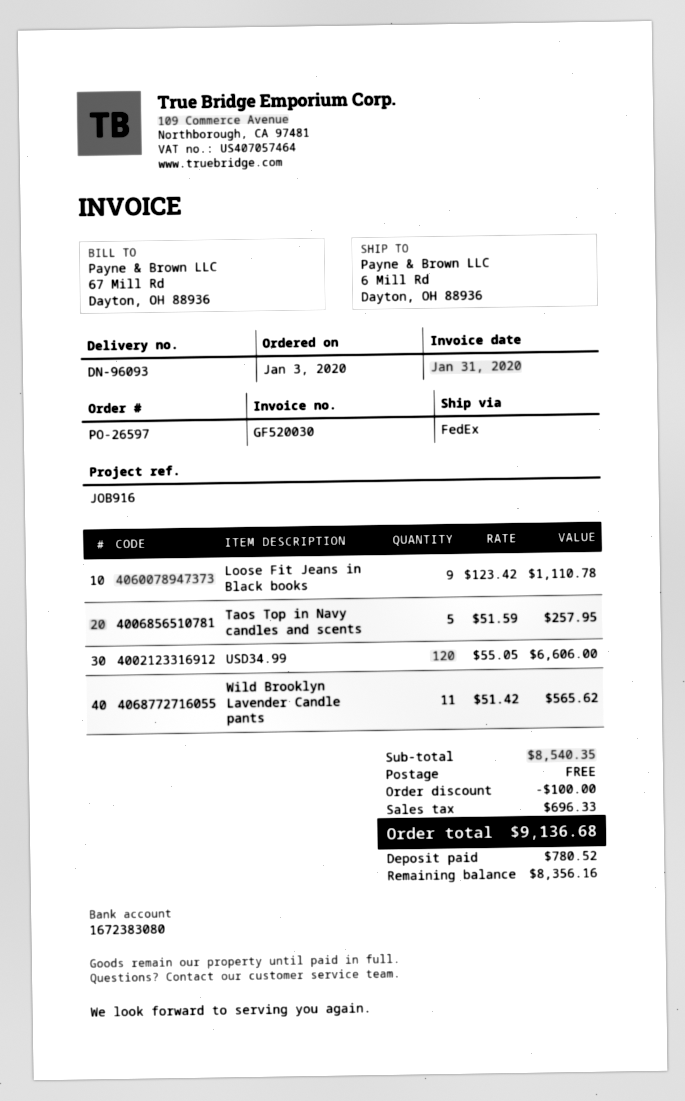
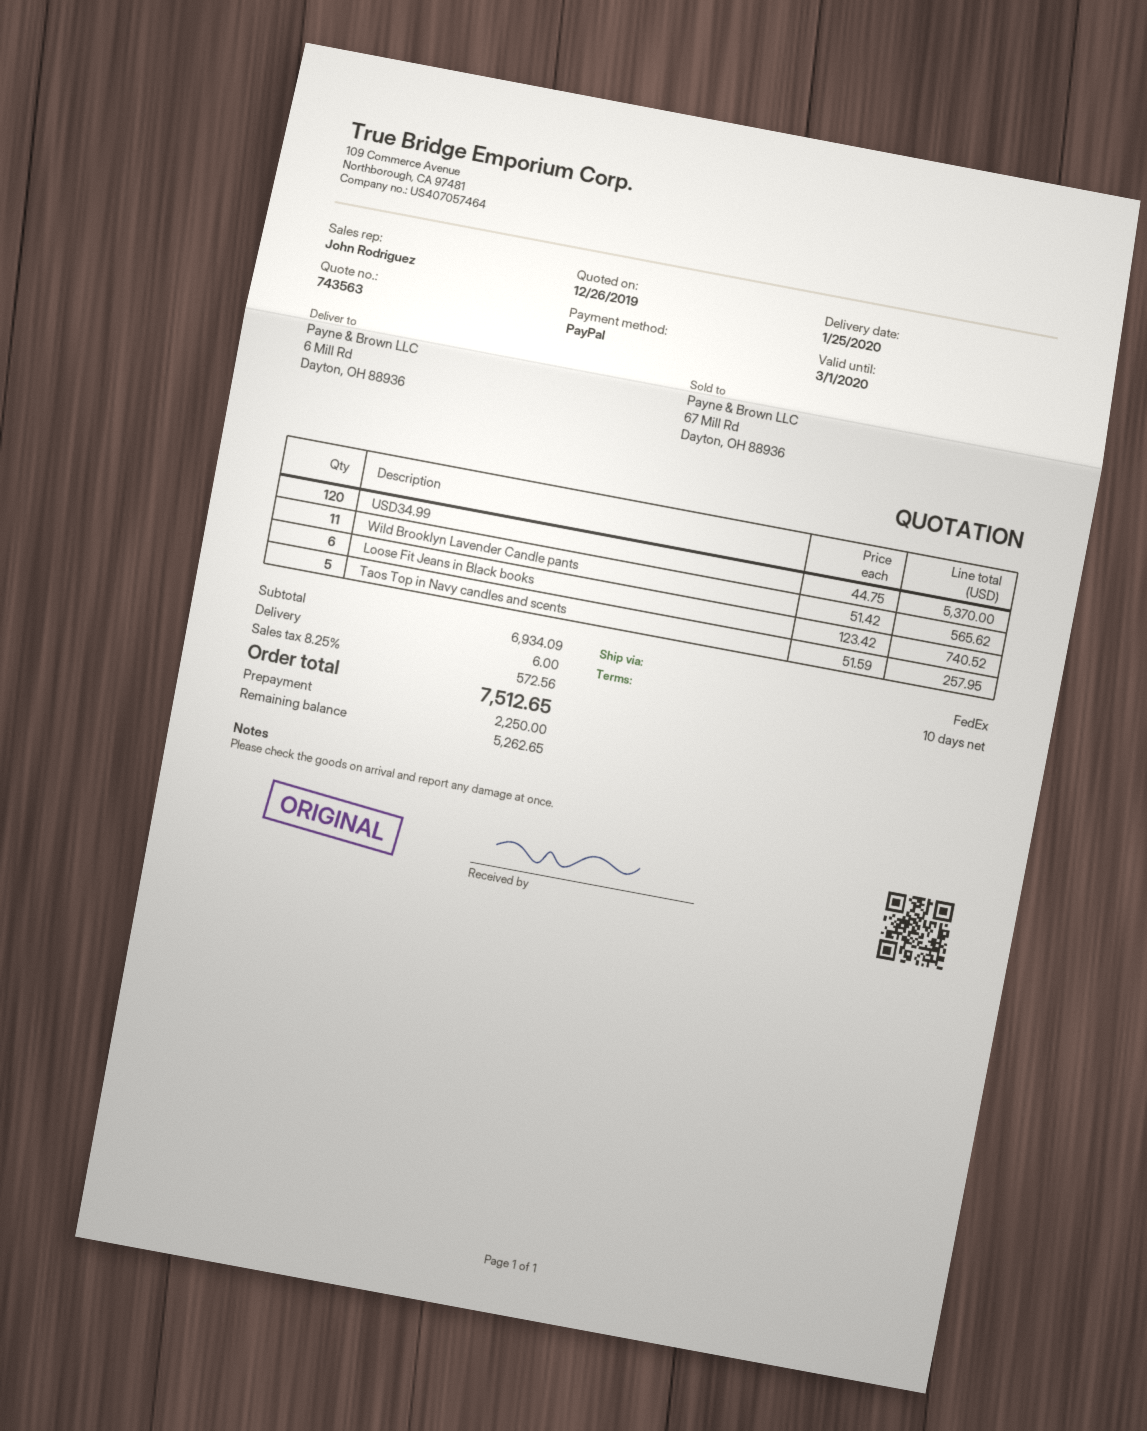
Loose Fit Jeans in Black books: 9 x 123.42 = 1110.78 -> 6 x 123.42 = 740.52
USD34.99: 120 x 55.05 = 6606.00 -> 120 x 44.75 = 5370.00
subtotal: 8540.35 -> 6934.09
discount: 100.00 -> none
shipping: 0.00 -> 6.00
tax: 696.33 -> 572.56
total: 9136.68 -> 7512.65
deposit: 780.52 -> 2250.00
balance: 8356.16 -> 5262.65

